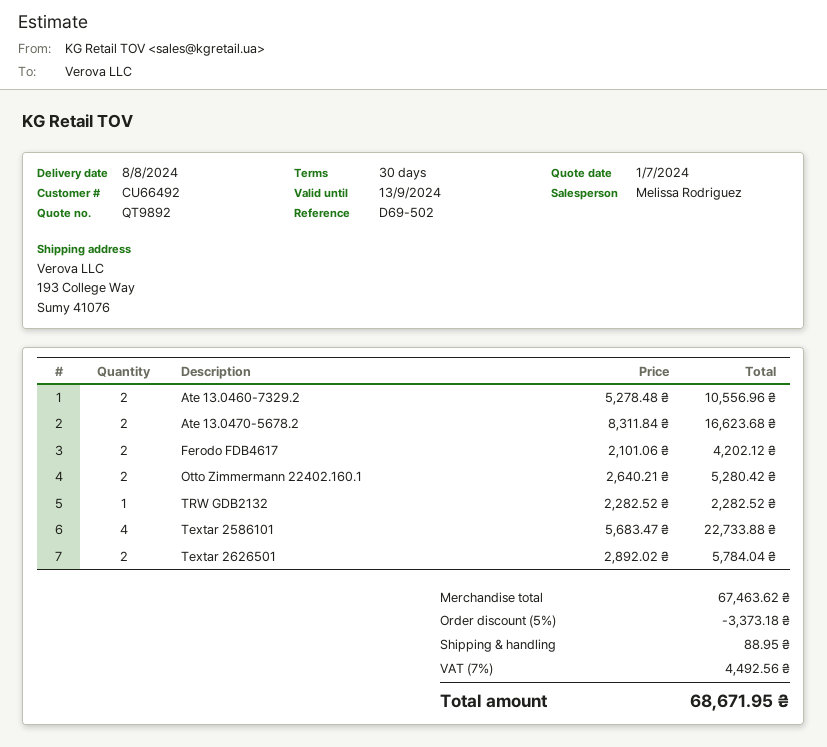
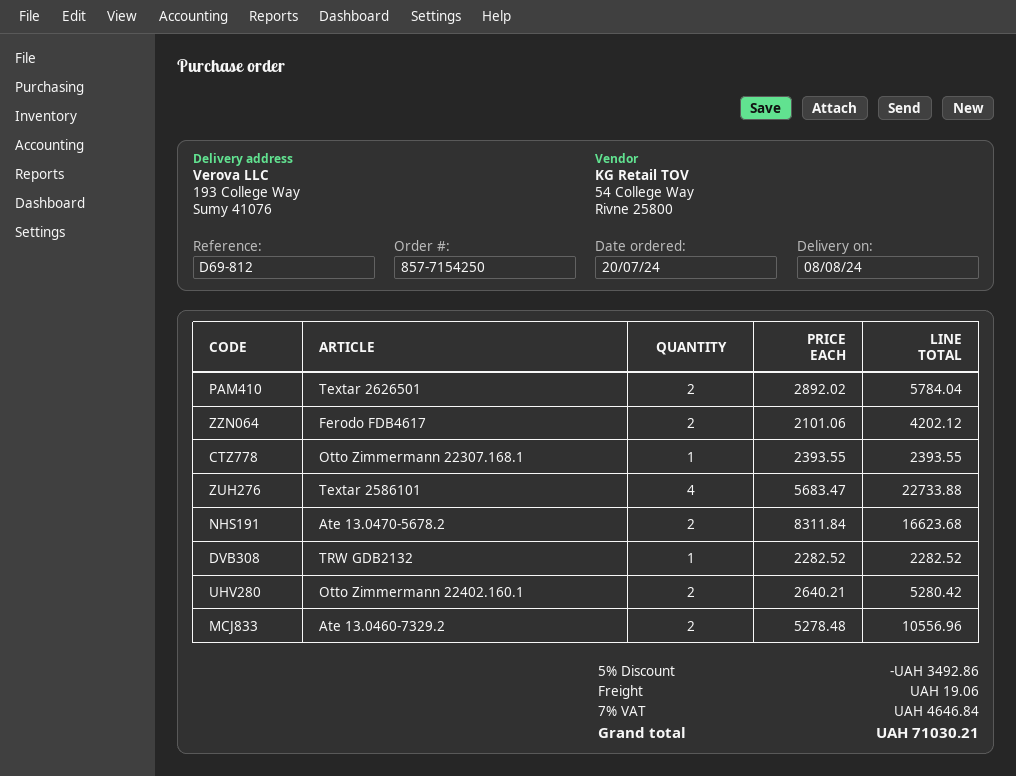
reference: D69-502 -> D69-812
Otto Zimmermann 22307.168.1: none -> 1 x 2393.55 = 2393.55
discount: 5% = 3373.18 -> 5% = 3492.86
shipping: 88.95 -> 19.06
tax: 7% = 4492.56 -> 7% = 4646.84
total: 68671.95 -> 71030.21

